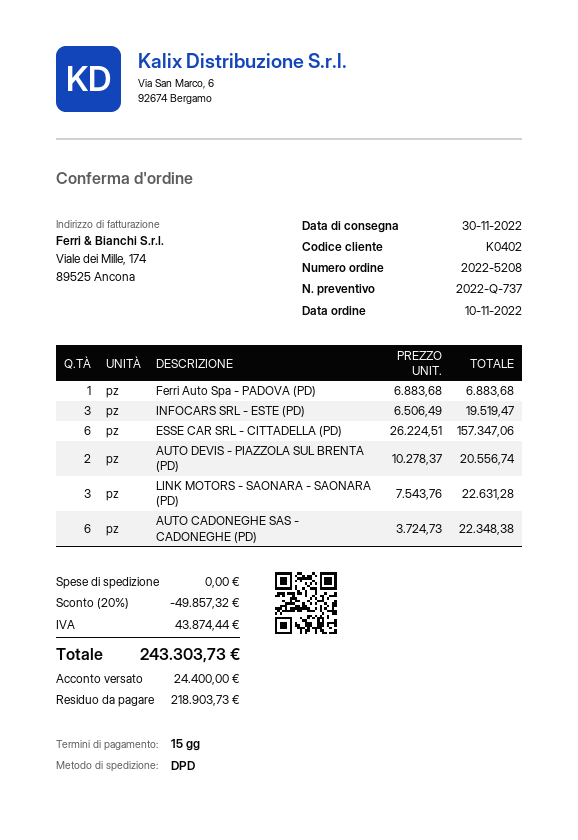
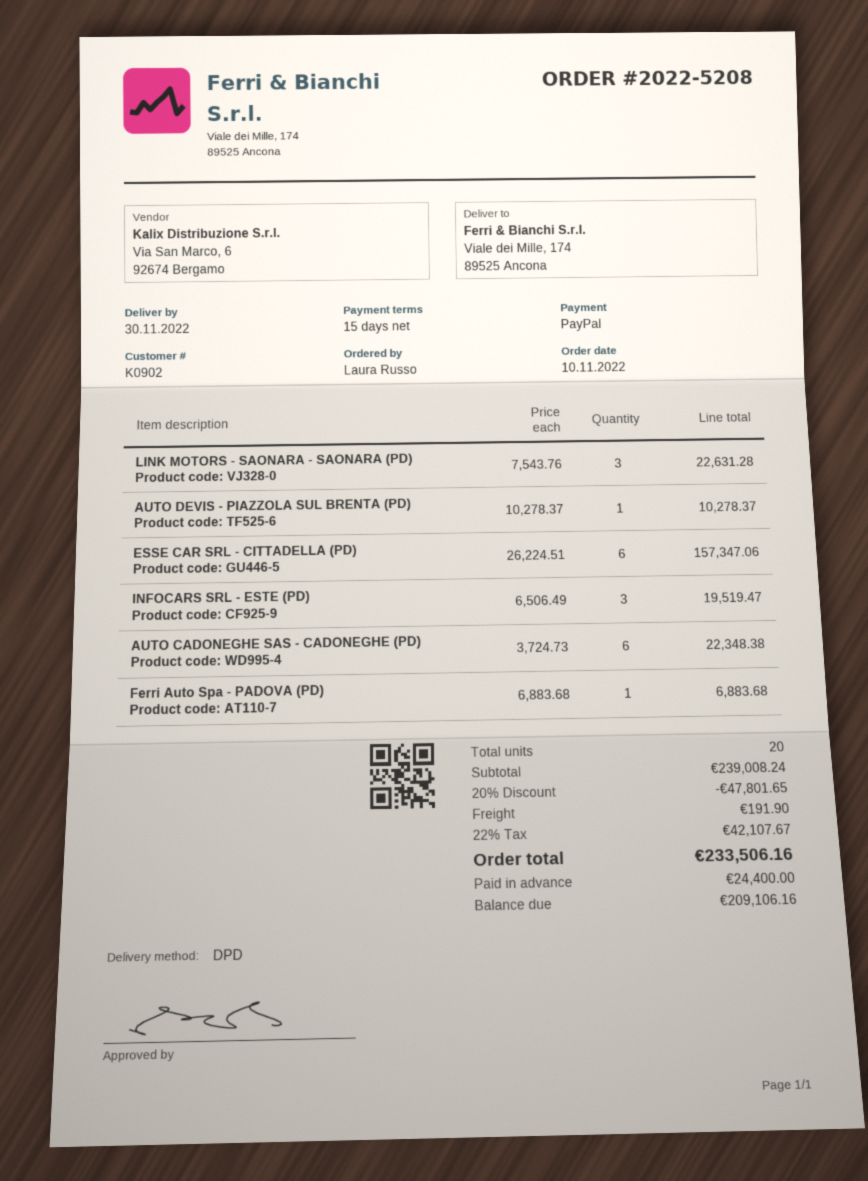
customer number: K0402 -> K0902
AUTO DEVIS - PIAZZOLA SUL BRENTA (PD): 2 x 10278.37 = 20556.74 -> 1 x 10278.37 = 10278.37
discount: 20% = 49857.32 -> 20% = 47801.65
shipping: 0.00 -> 191.90
tax: 43874.44 -> 42107.67
total: 243303.73 -> 233506.16
balance: 218903.73 -> 209106.16

